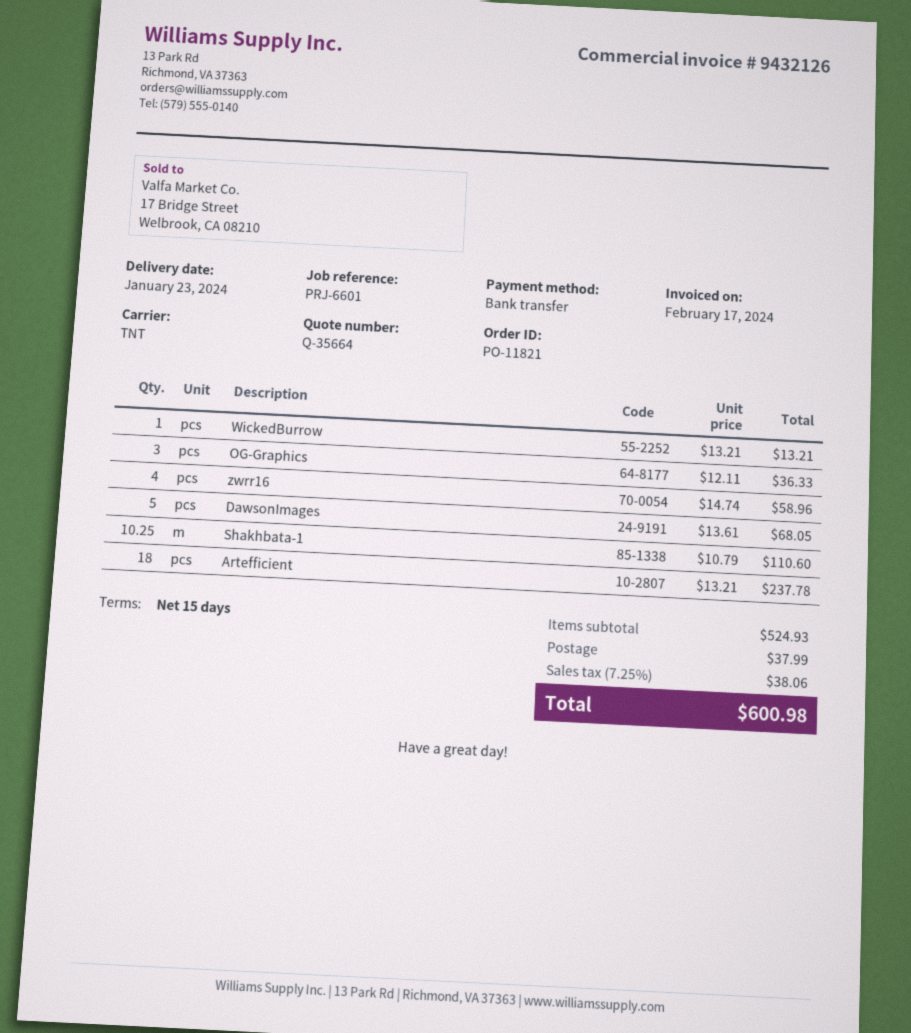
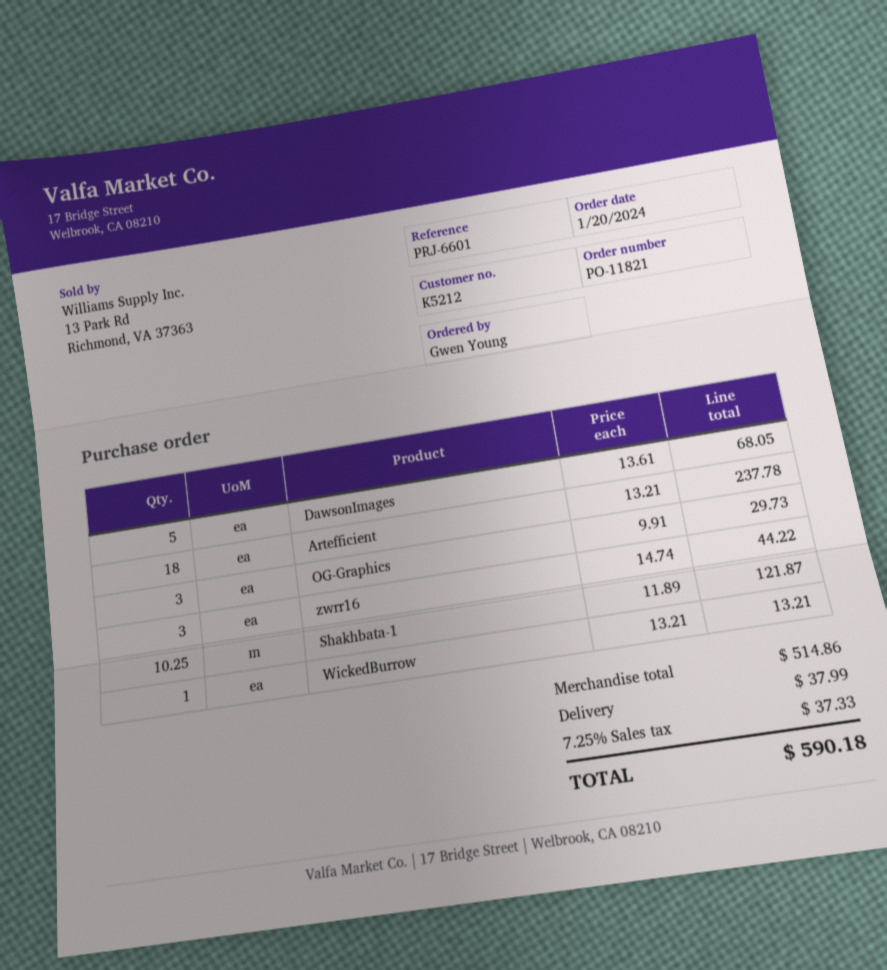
OG-Graphics: 3 x 12.11 = 36.33 -> 3 x 9.91 = 29.73
zwrr16: 4 x 14.74 = 58.96 -> 3 x 14.74 = 44.22
Shakhbata-1: 10.25 x 10.79 = 110.60 -> 10.25 x 11.89 = 121.87
subtotal: 524.93 -> 514.86
tax: 7.25% = 38.06 -> 7.25% = 37.33
total: 600.98 -> 590.18

